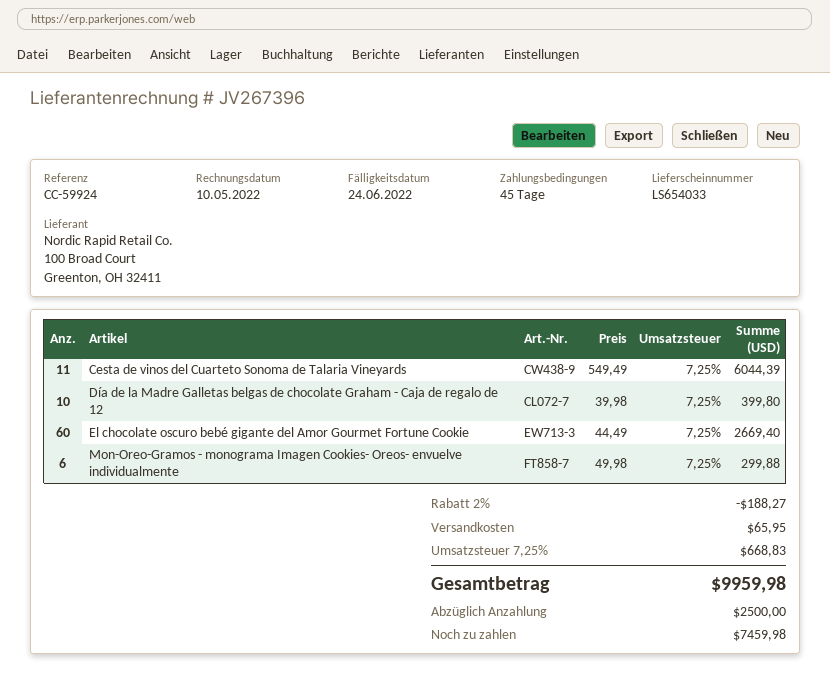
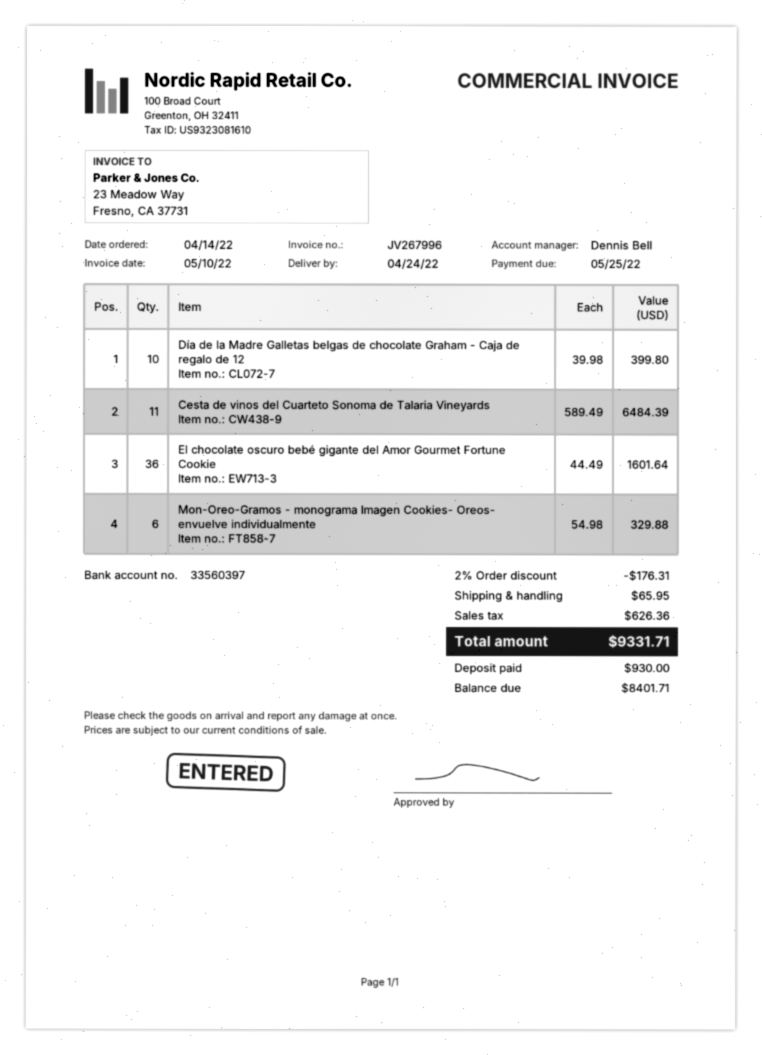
invoice number: JV267396 -> JV267996
due date: 2022-06-24 -> 2022-05-25
Cesta de vinos del Cuarteto Sonoma de Talaria Vineyards: 11 x 549.49 = 6044.39 -> 11 x 589.49 = 6484.39
El chocolate oscuro bebé gigante del Amor Gourmet Fortune Cookie: 60 x 44.49 = 2669.40 -> 36 x 44.49 = 1601.64
Mon-Oreo-Gramos - monograma Imagen Cookies- Oreos- envuelve individualmente: 6 x 49.98 = 299.88 -> 6 x 54.98 = 329.88
discount: 2% = 188.27 -> 2% = 176.31
tax: 668.83 -> 626.36
total: 9959.98 -> 9331.71
deposit: 2500.00 -> 930.00
balance: 7459.98 -> 8401.71

